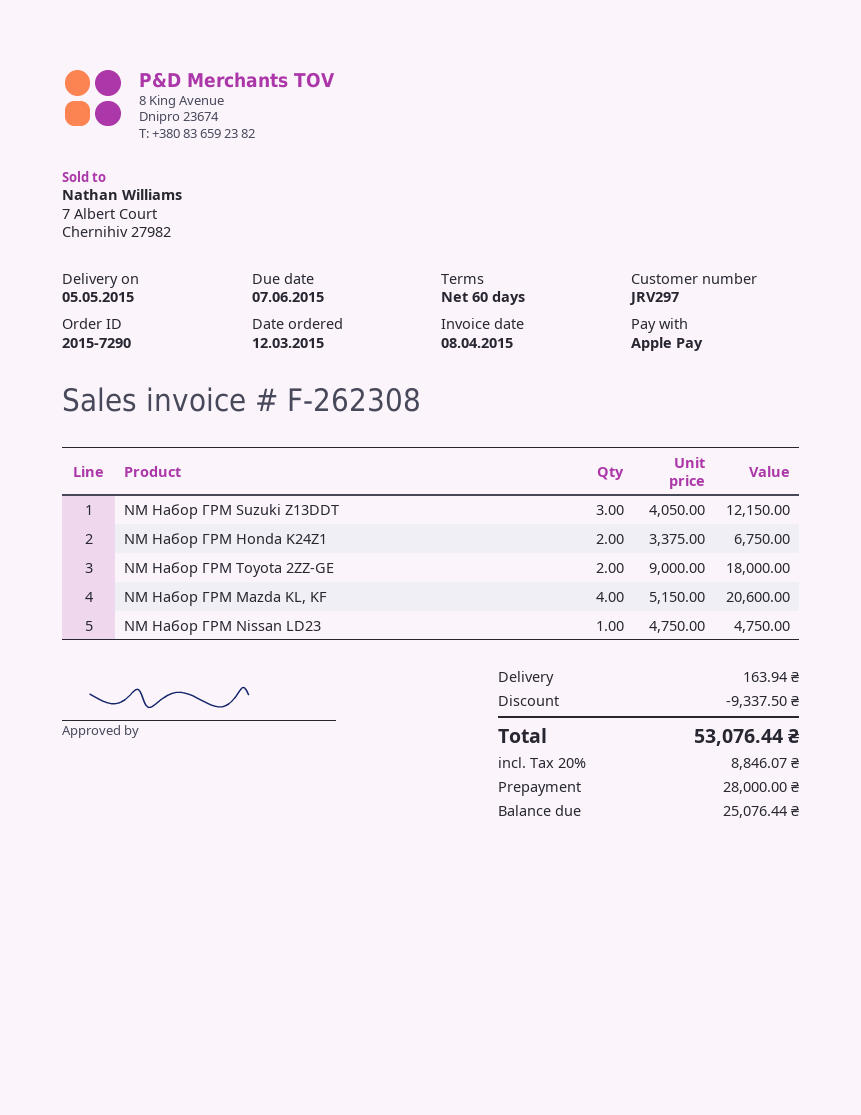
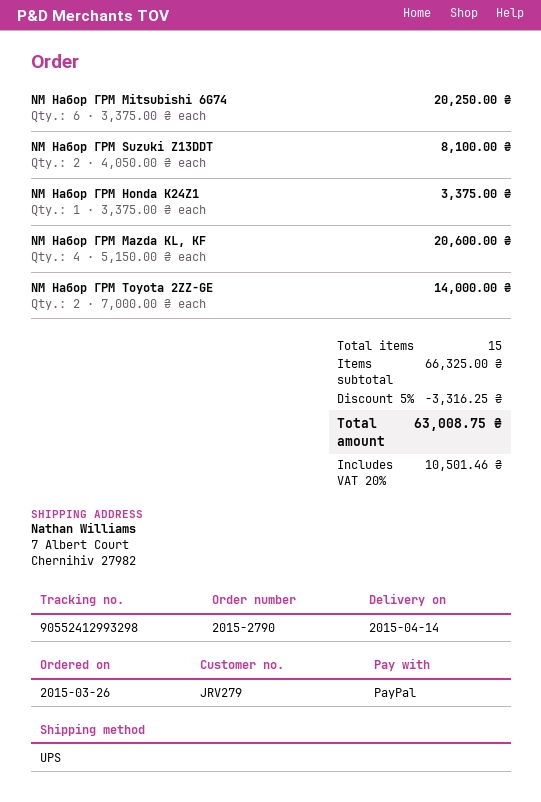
order number: 2015-7290 -> 2015-2790
order date: 2015-03-12 -> 2015-03-26
delivery date: 2015-05-05 -> 2015-04-14
customer number: JRV297 -> JRV279
payment method: Apple Pay -> PayPal
NM Набор ГРМ Suzuki Z13DDT: 3 x 4050.00 = 12150.00 -> 2 x 4050.00 = 8100.00
NM Набор ГРМ Honda K24Z1: 2 x 3375.00 = 6750.00 -> 1 x 3375.00 = 3375.00
NM Набор ГРМ Toyota 2ZZ-GE: 2 x 9000.00 = 18000.00 -> 2 x 7000.00 = 14000.00
NM Набор ГРМ Nissan LD23: 1 x 4750.00 = 4750.00 -> none
NM Набор ГРМ Mitsubishi 6G74: none -> 6 x 3375.00 = 20250.00
discount: 9337.50 -> 3316.25
shipping: 163.94 -> none
tax: 20% = 8846.07 -> 20% = 10501.46
total: 53076.44 -> 63008.75

